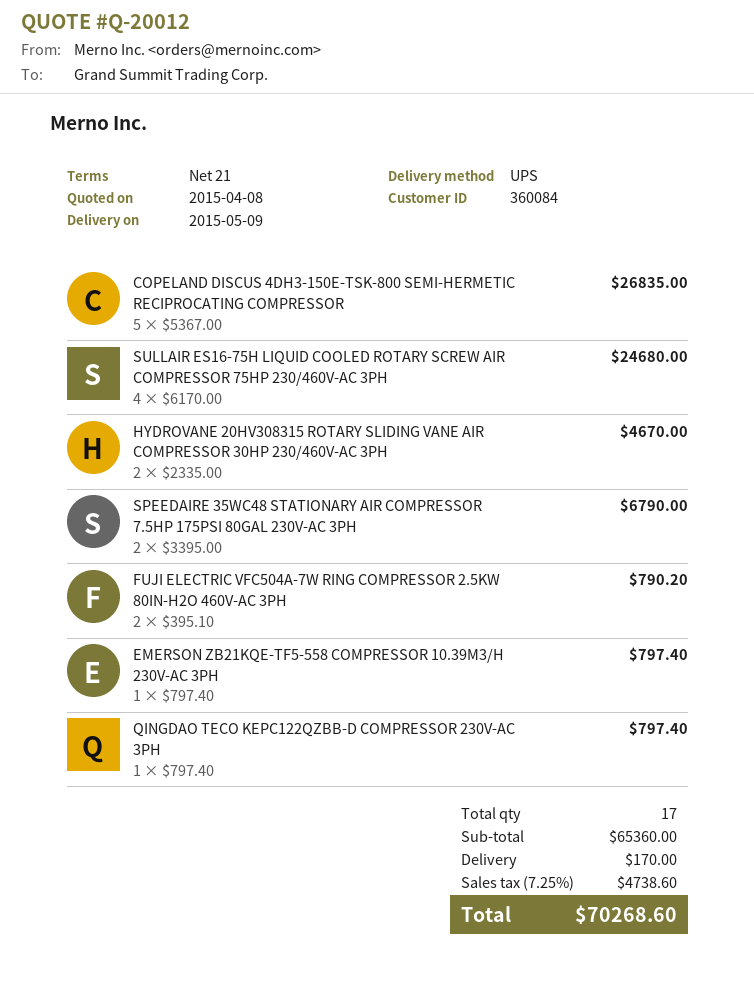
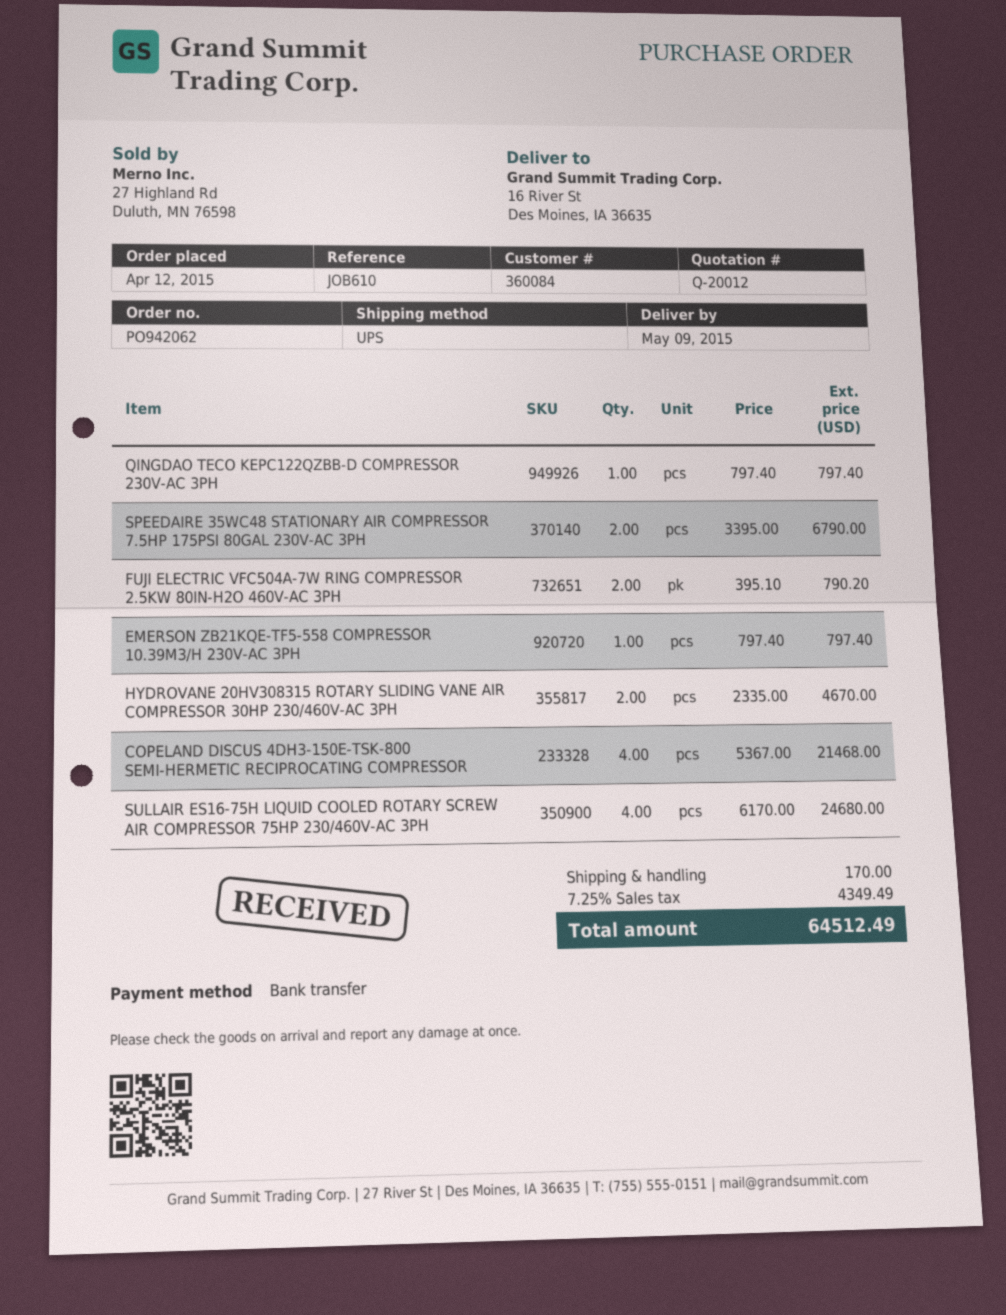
COPELAND DISCUS 4DH3-150E-TSK-800 SEMI-HERMETIC RECIPROCATING COMPRESSOR: 5 x 5367.00 = 26835.00 -> 4 x 5367.00 = 21468.00
tax: 7.25% = 4738.60 -> 7.25% = 4349.49
total: 70268.60 -> 64512.49

